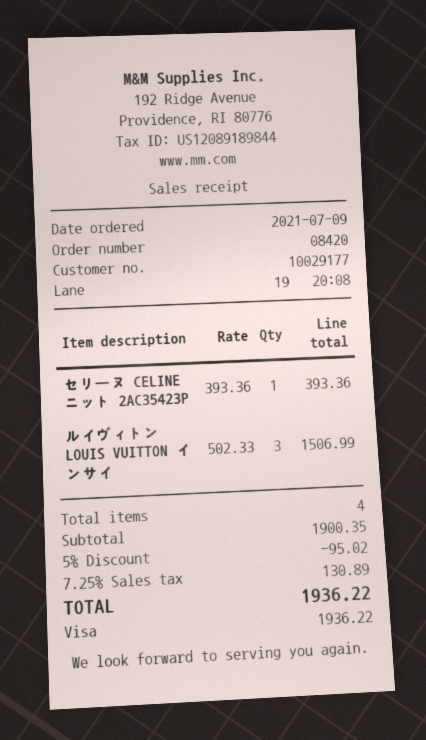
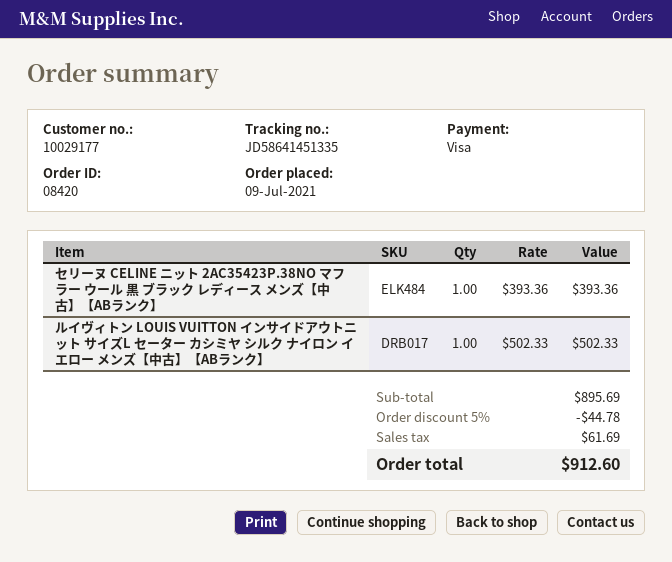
ルイヴィトン LOUIS VUITTON インサイ: 3 x 502.33 = 1506.99 -> 1 x 502.33 = 502.33
subtotal: 1900.35 -> 895.69
discount: 5% = 95.02 -> 5% = 44.78
tax: 130.89 -> 61.69
total: 1936.22 -> 912.60

